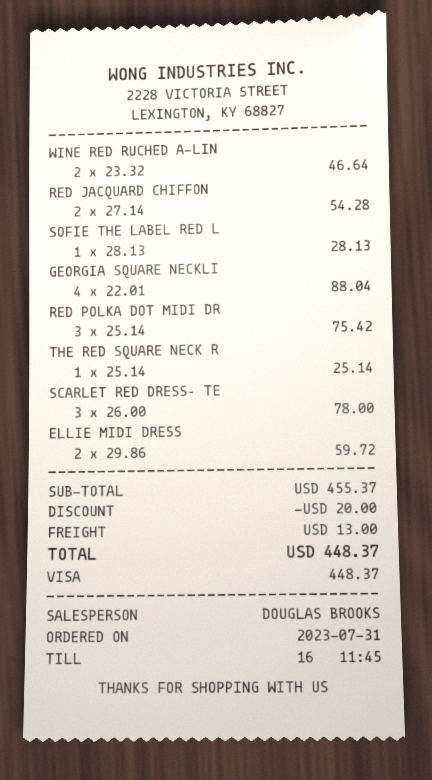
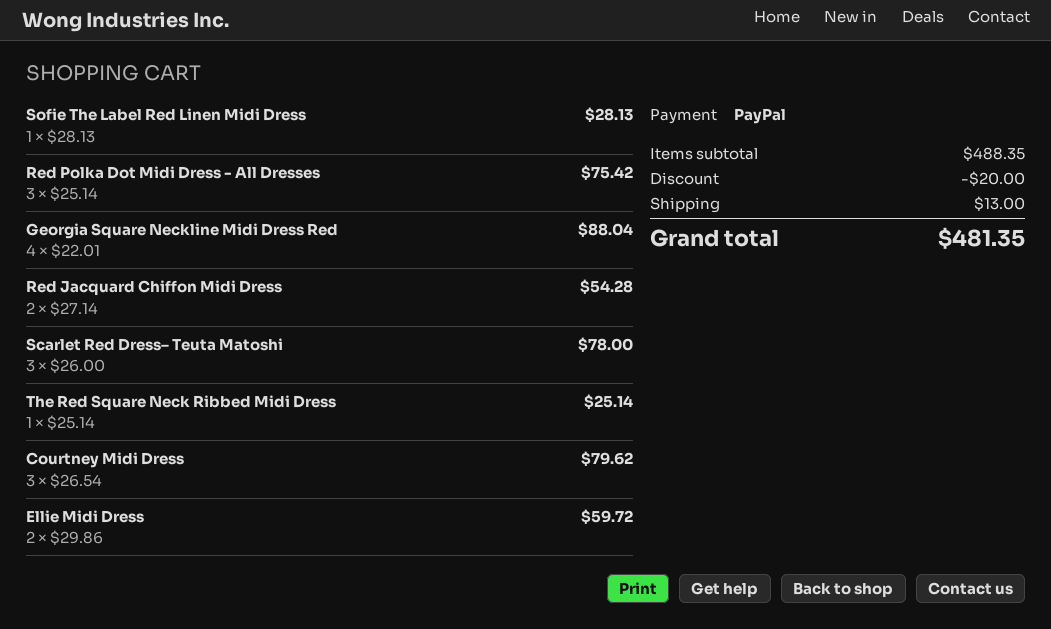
payment method: Visa -> PayPal
WINE RED RUCHED A-LIN: 2 x 23.32 = 46.64 -> none
Courtney Midi Dress: none -> 3 x 26.54 = 79.62
subtotal: 455.37 -> 488.35
total: 448.37 -> 481.35

